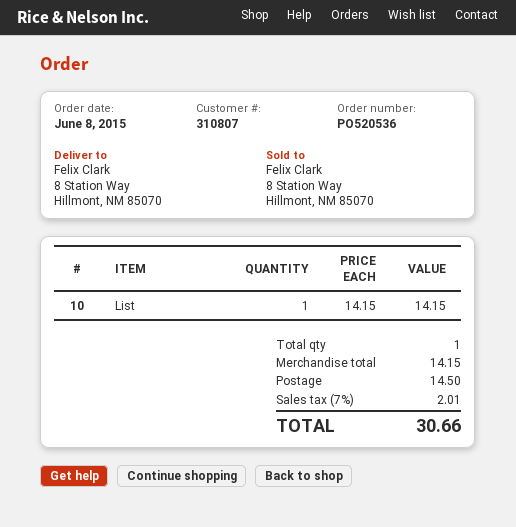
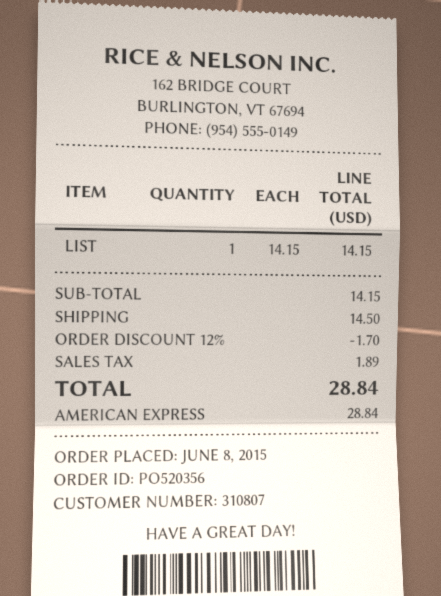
order number: PO520536 -> PO520356
discount: none -> 12% = 1.70
tax: 2.01 -> 1.89
total: 30.66 -> 28.84

